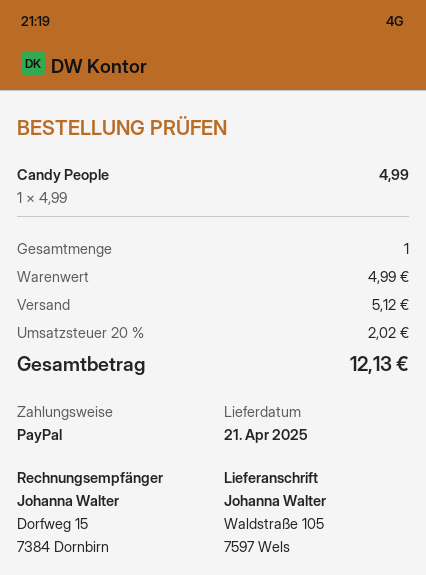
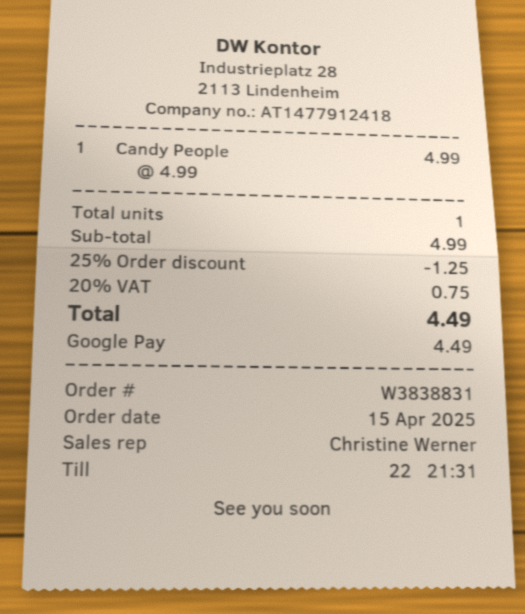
payment method: PayPal -> Google Pay
discount: none -> 25% = 1.25
shipping: 5.12 -> none
tax: 20% = 2.02 -> 20% = 0.75
total: 12.13 -> 4.49

